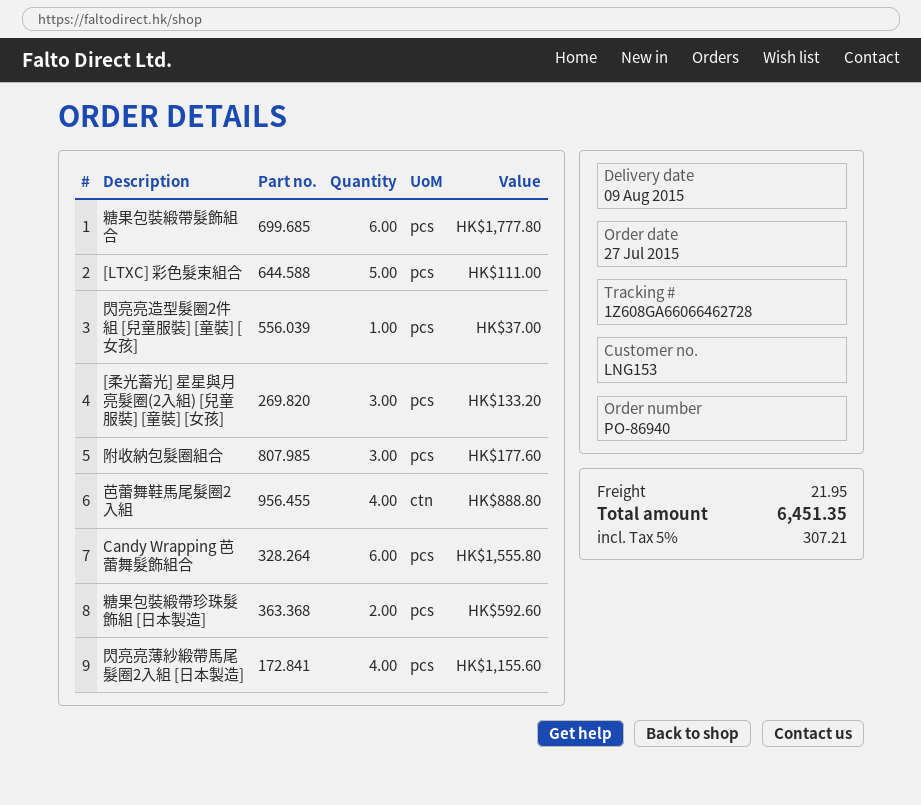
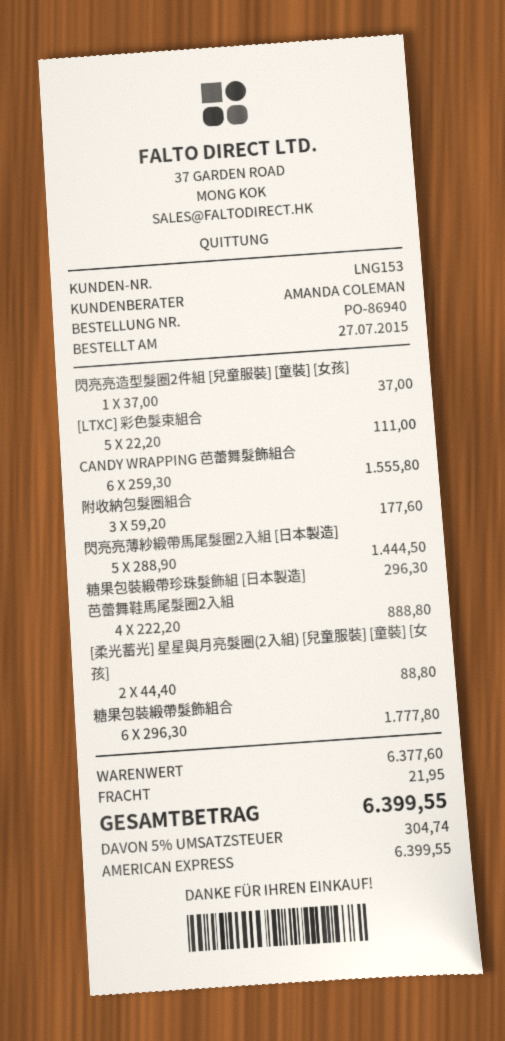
[柔光蓄光] 星星與月亮髮圈(2入組) [兒童服裝] [童裝] [女孩]: 3 for 133.20 -> 2 for 88.80
糖果包裝緞帶珍珠髮飾組 [日本製造]: 2 for 592.60 -> 1 for 296.30
閃亮亮薄紗緞帶馬尾髮圈2入組 [日本製造]: 4 for 1155.60 -> 5 for 1444.50
tax: 5% = 307.21 -> 5% = 304.74
total: 6451.35 -> 6399.55

